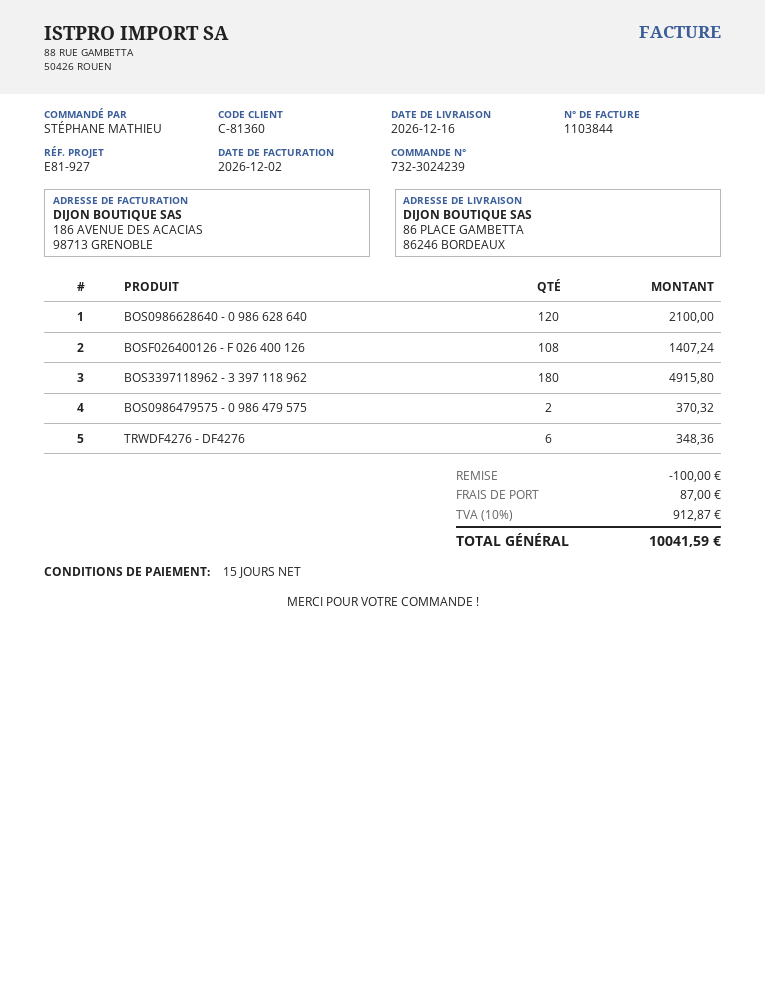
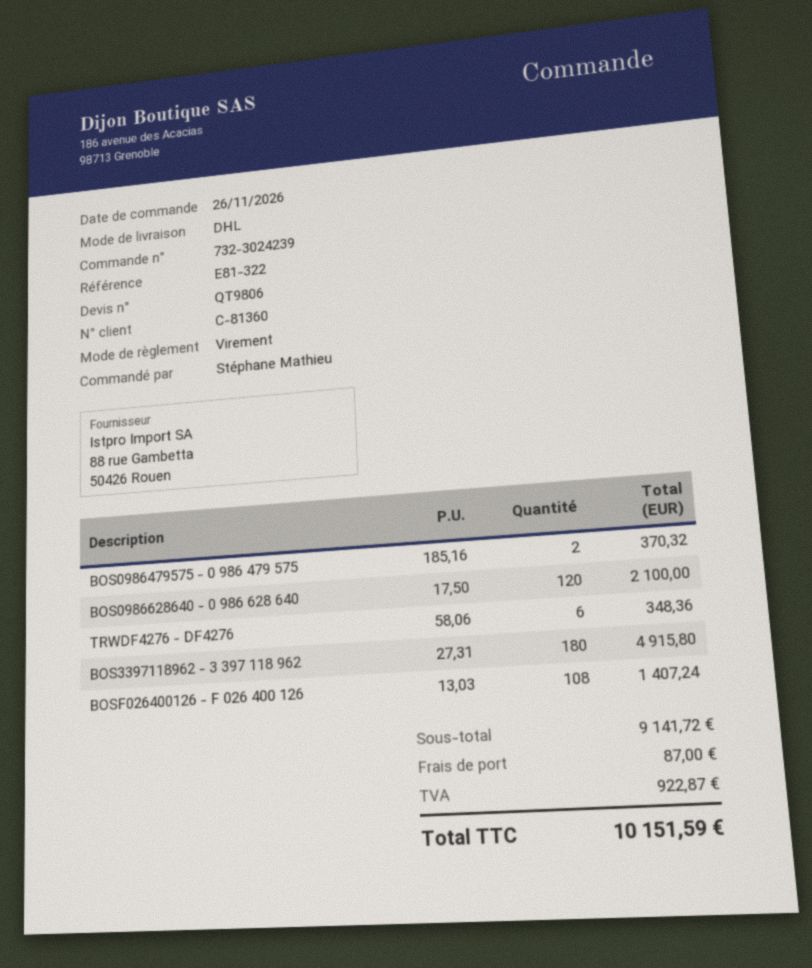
reference: E81-927 -> E81-322
discount: 100.00 -> none
tax: 912.87 -> 922.87
total: 10041.59 -> 10151.59

